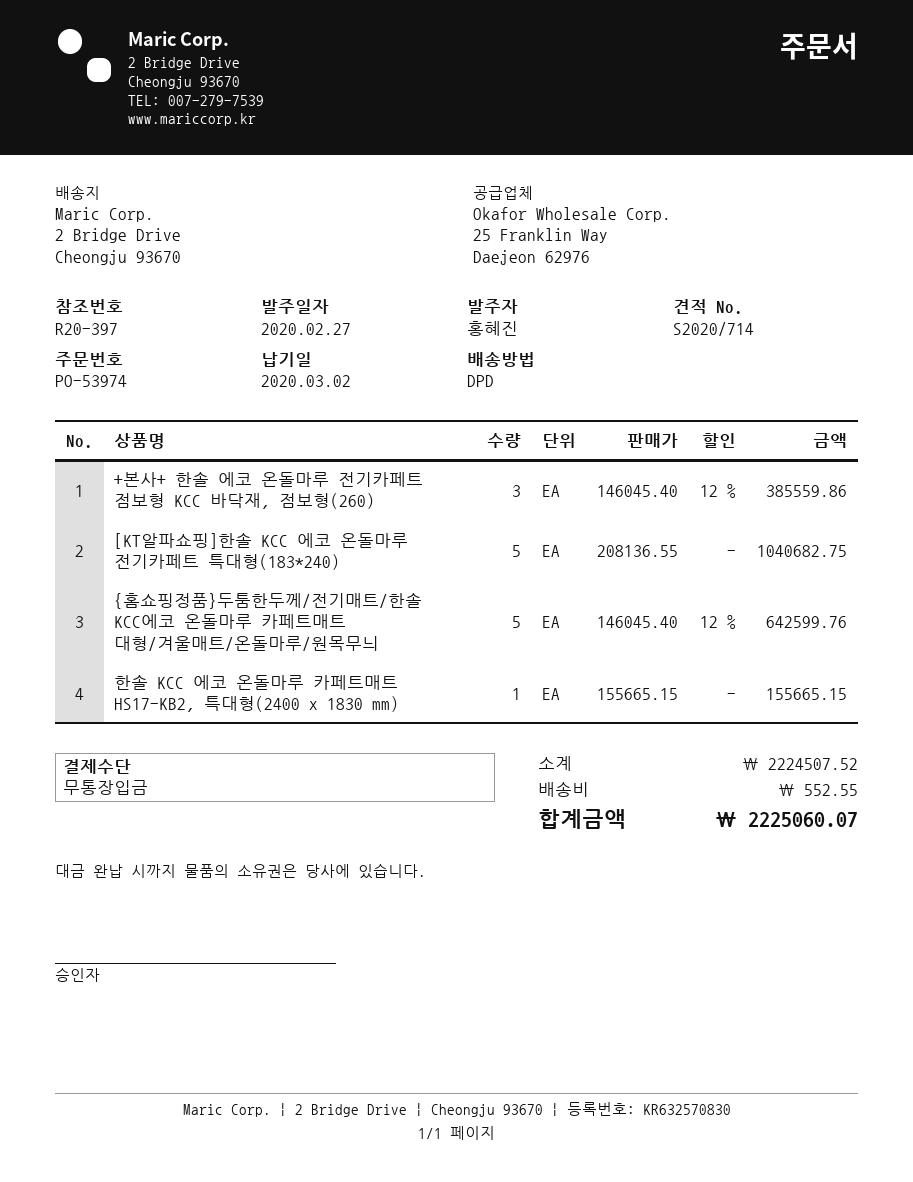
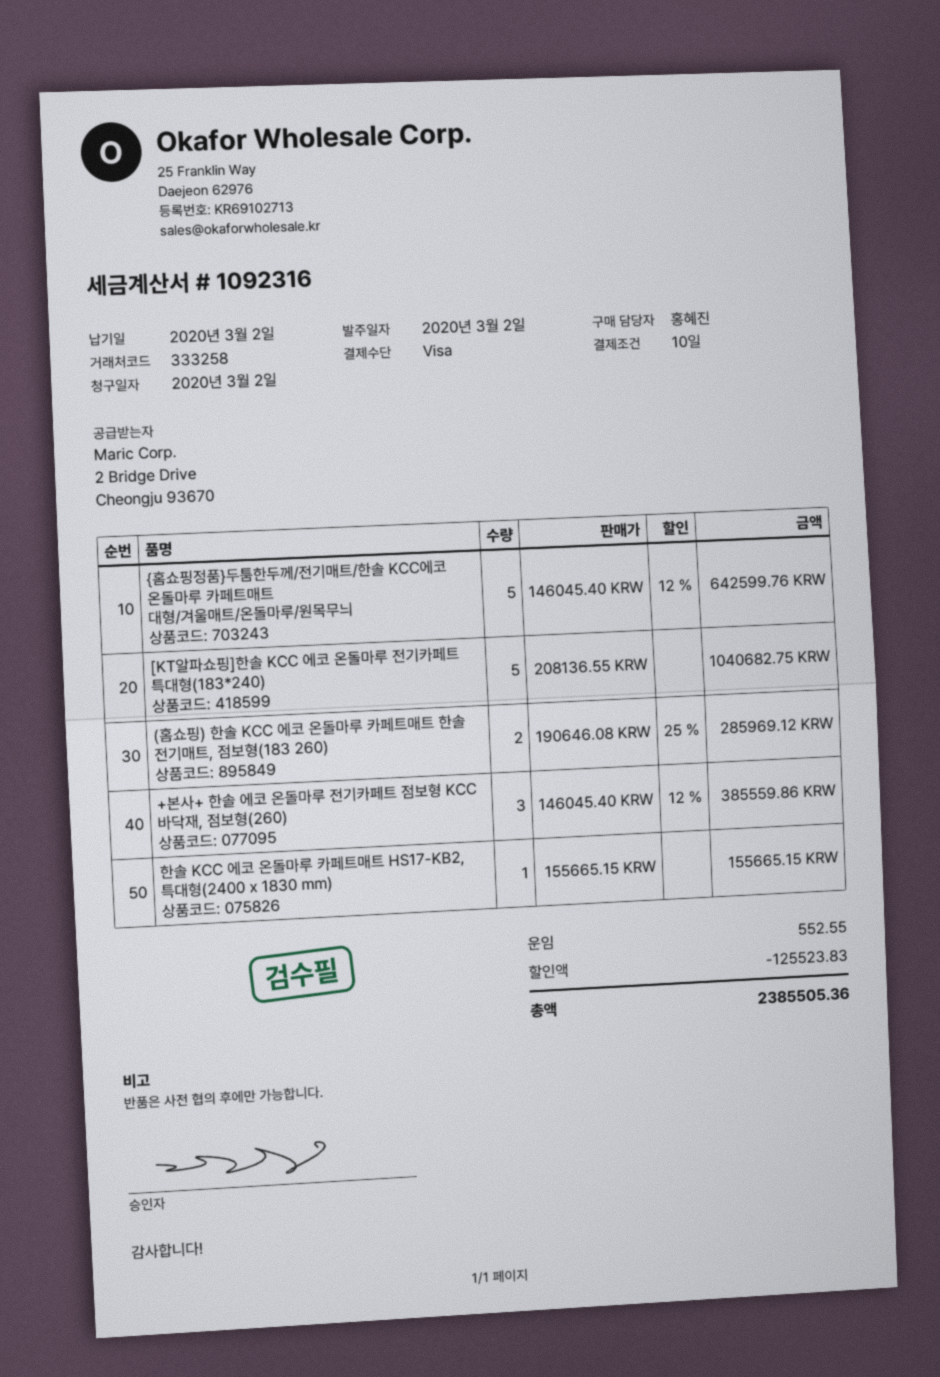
order date: 2020-02-27 -> 2020-03-02
payment method: bank transfer -> Visa
(홈쇼핑) 한솔 KCC 에코 온돌마루 카페트매트 한솔 전기매트, 점보형(183 260): none -> 2 x 190646.08 - 25% = 285969.12
discount: none -> 125523.83
total: 2225060.07 -> 2385505.36

